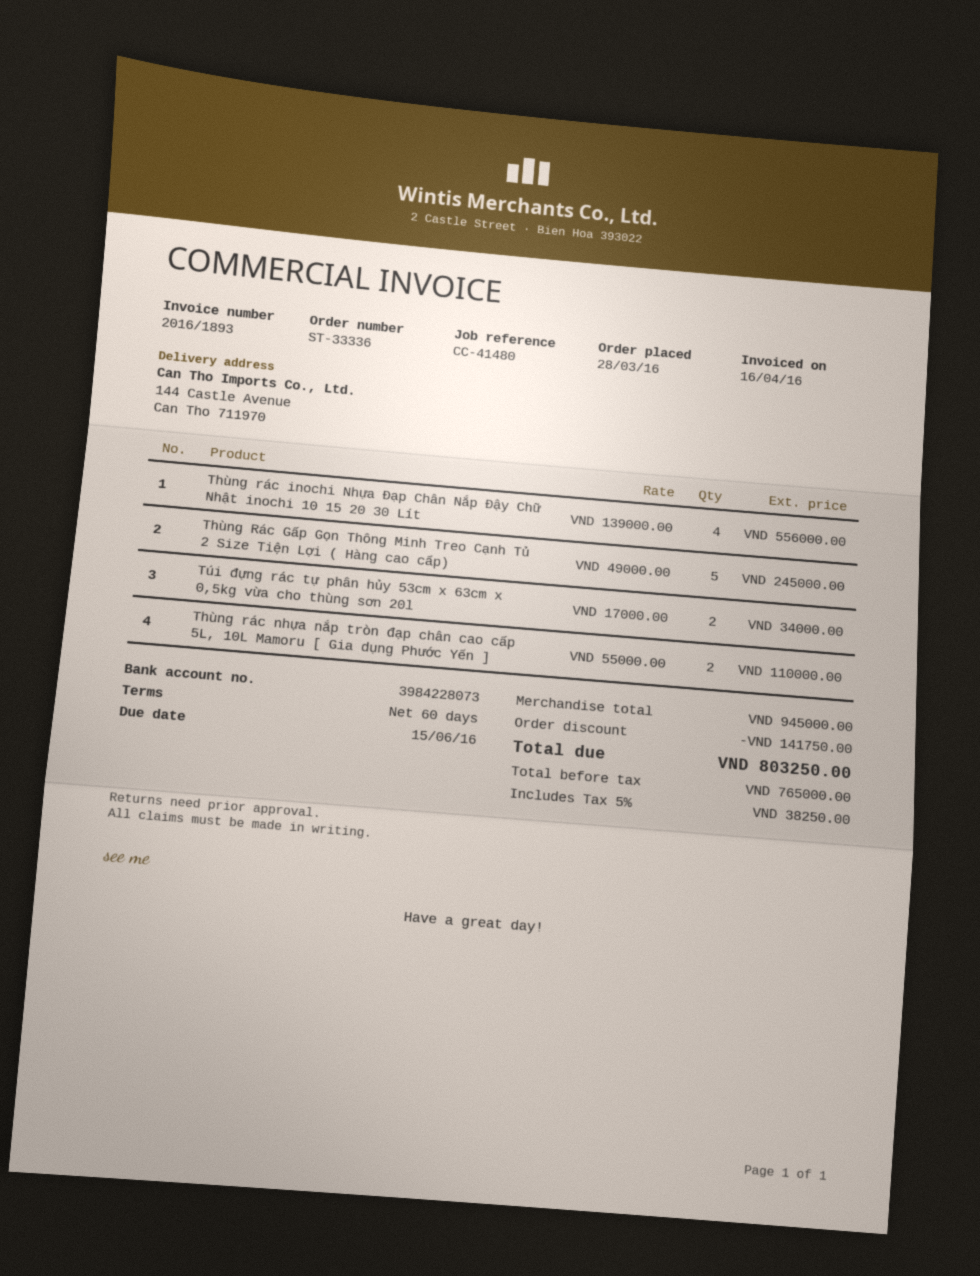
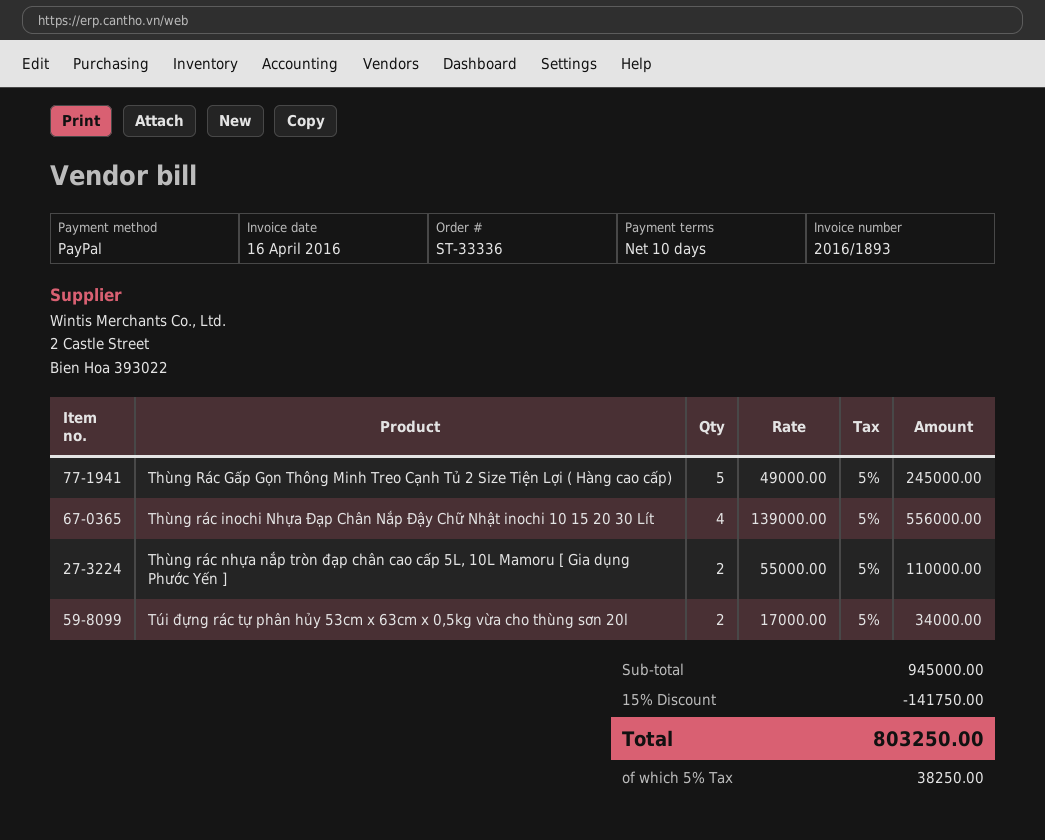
payment terms: 60 days -> 10 days

